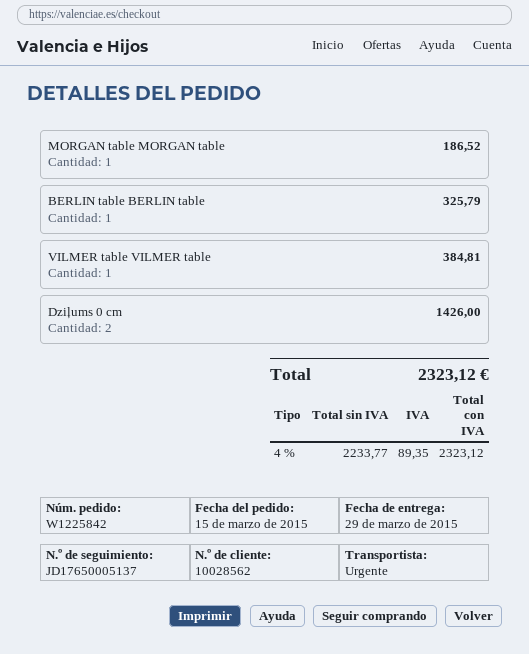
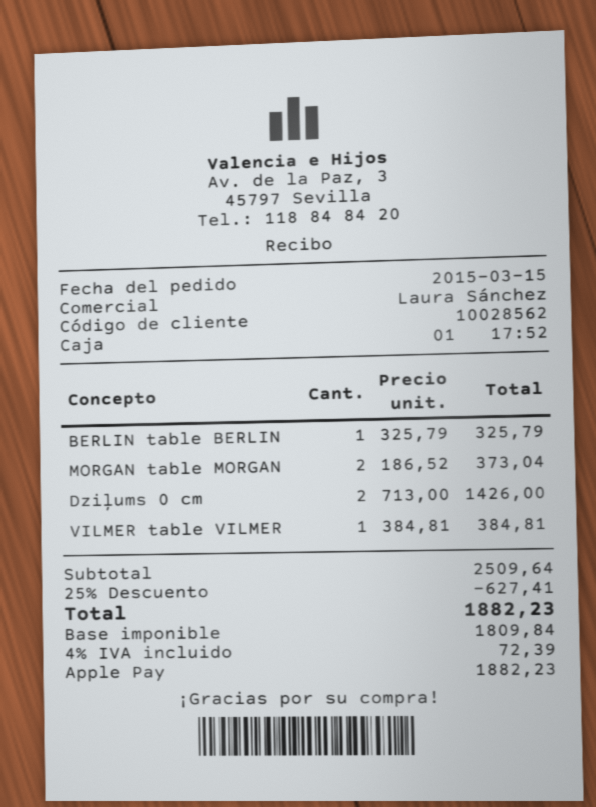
MORGAN table MORGAN table: 1 for 186.52 -> 2 for 373.04
discount: none -> 25% = 627.41
net: 2233.77 -> 1809.84
tax: 4% = 89.35 -> 4% = 72.39
total: 2323.12 -> 1882.23

